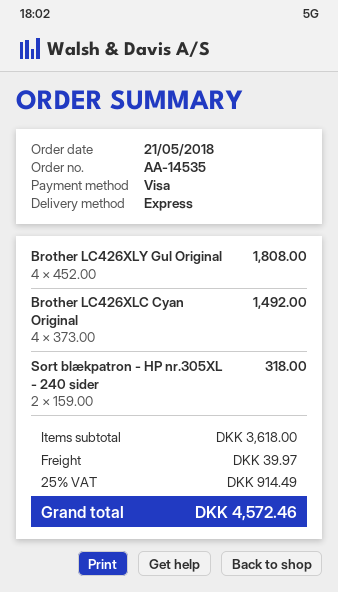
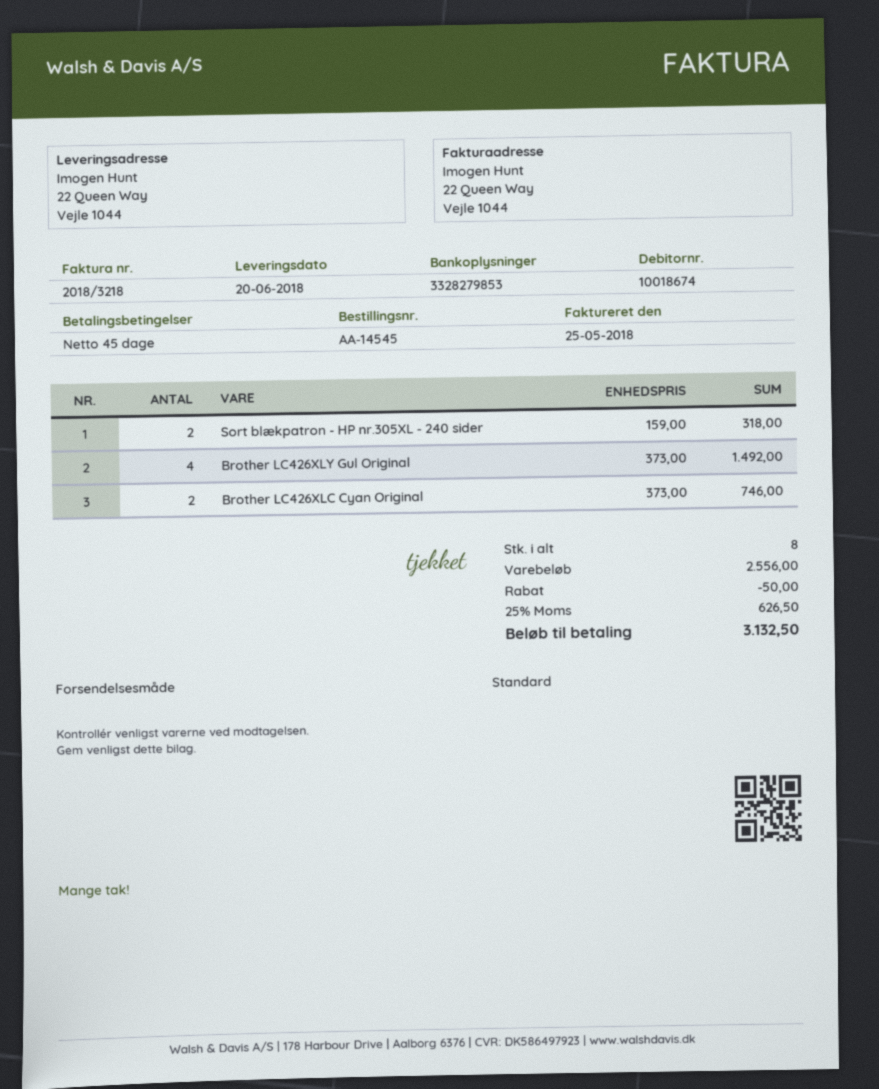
order number: AA-14535 -> AA-14545
shipping method: express -> standard
Brother LC426XLY Gul Original: 4 x 452.00 = 1808.00 -> 4 x 373.00 = 1492.00
Brother LC426XLC Cyan Original: 4 x 373.00 = 1492.00 -> 2 x 373.00 = 746.00
subtotal: 3618.00 -> 2556.00
discount: none -> 50.00
shipping: 39.97 -> none
tax: 25% = 914.49 -> 25% = 626.50
total: 4572.46 -> 3132.50

